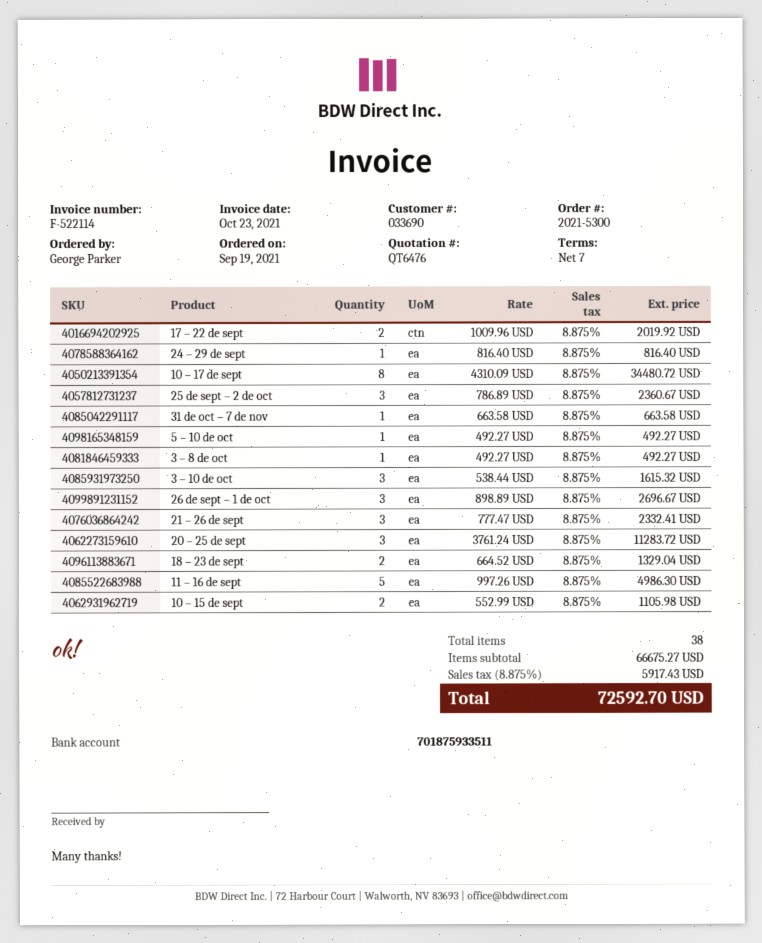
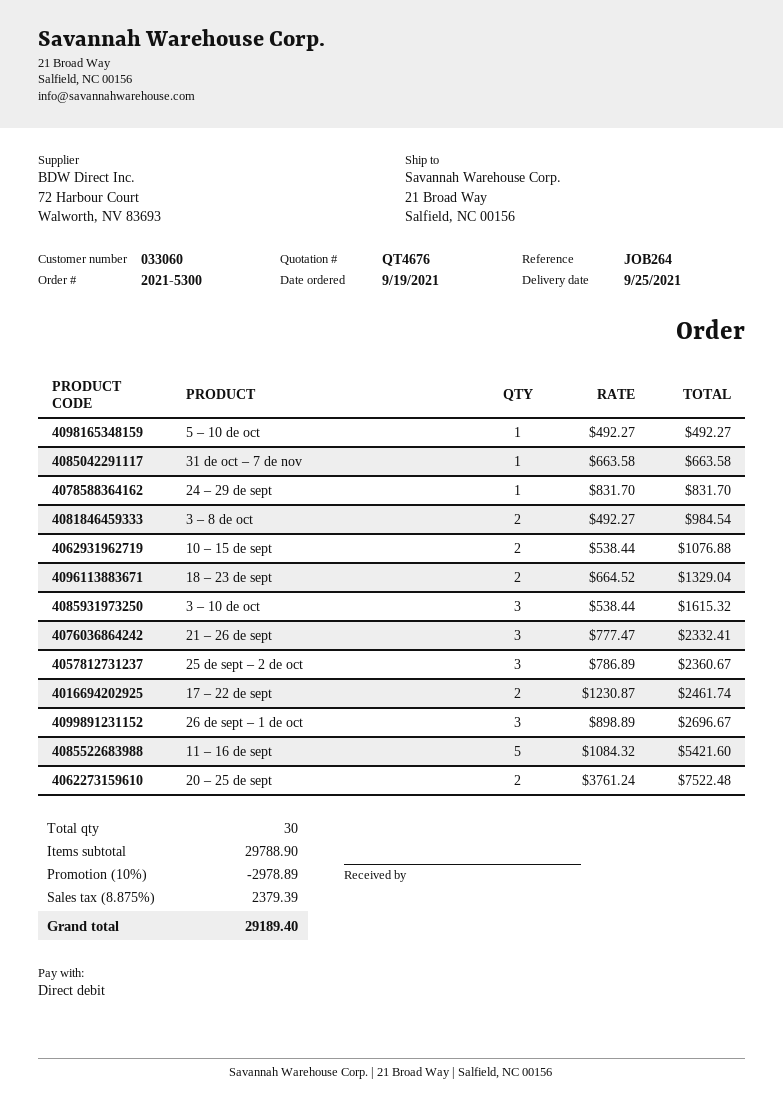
quote number: QT6476 -> QT4676
customer number: 033690 -> 033060
17 – 22 de sept: 2 x 1009.96 = 2019.92 -> 2 x 1230.87 = 2461.74
24 – 29 de sept: 1 x 816.40 = 816.40 -> 1 x 831.70 = 831.70
10 – 17 de sept: 8 x 4310.09 = 34480.72 -> none
3 – 8 de oct: 1 x 492.27 = 492.27 -> 2 x 492.27 = 984.54
20 – 25 de sept: 3 x 3761.24 = 11283.72 -> 2 x 3761.24 = 7522.48
11 – 16 de sept: 5 x 997.26 = 4986.30 -> 5 x 1084.32 = 5421.60
10 – 15 de sept: 2 x 552.99 = 1105.98 -> 2 x 538.44 = 1076.88
total quantity: 38 -> 30
subtotal: 66675.27 -> 29788.90
discount: none -> 10% = 2978.89
tax: 8.875% = 5917.43 -> 8.875% = 2379.39
total: 72592.70 -> 29189.40

